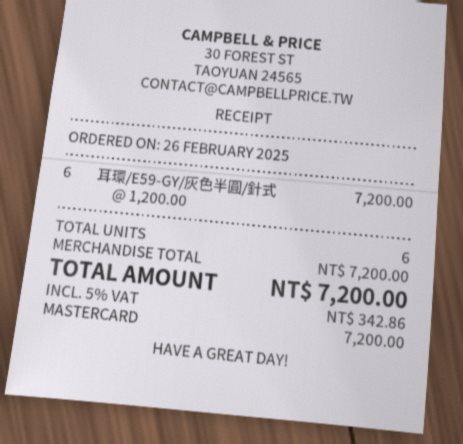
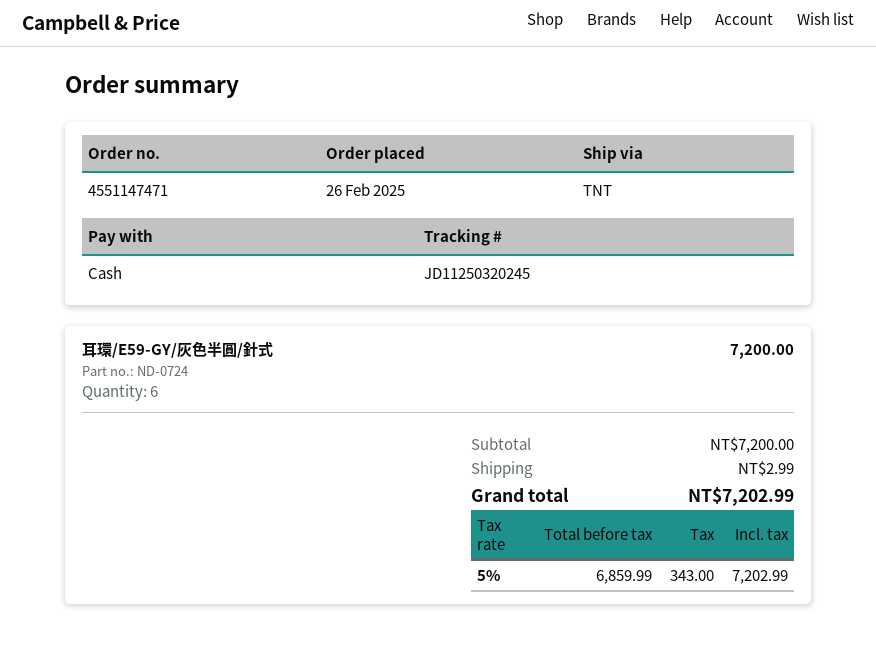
payment method: Mastercard -> cash
shipping: none -> 2.99
tax: 5% = 342.86 -> 5% = 343.00
total: 7200.00 -> 7202.99

